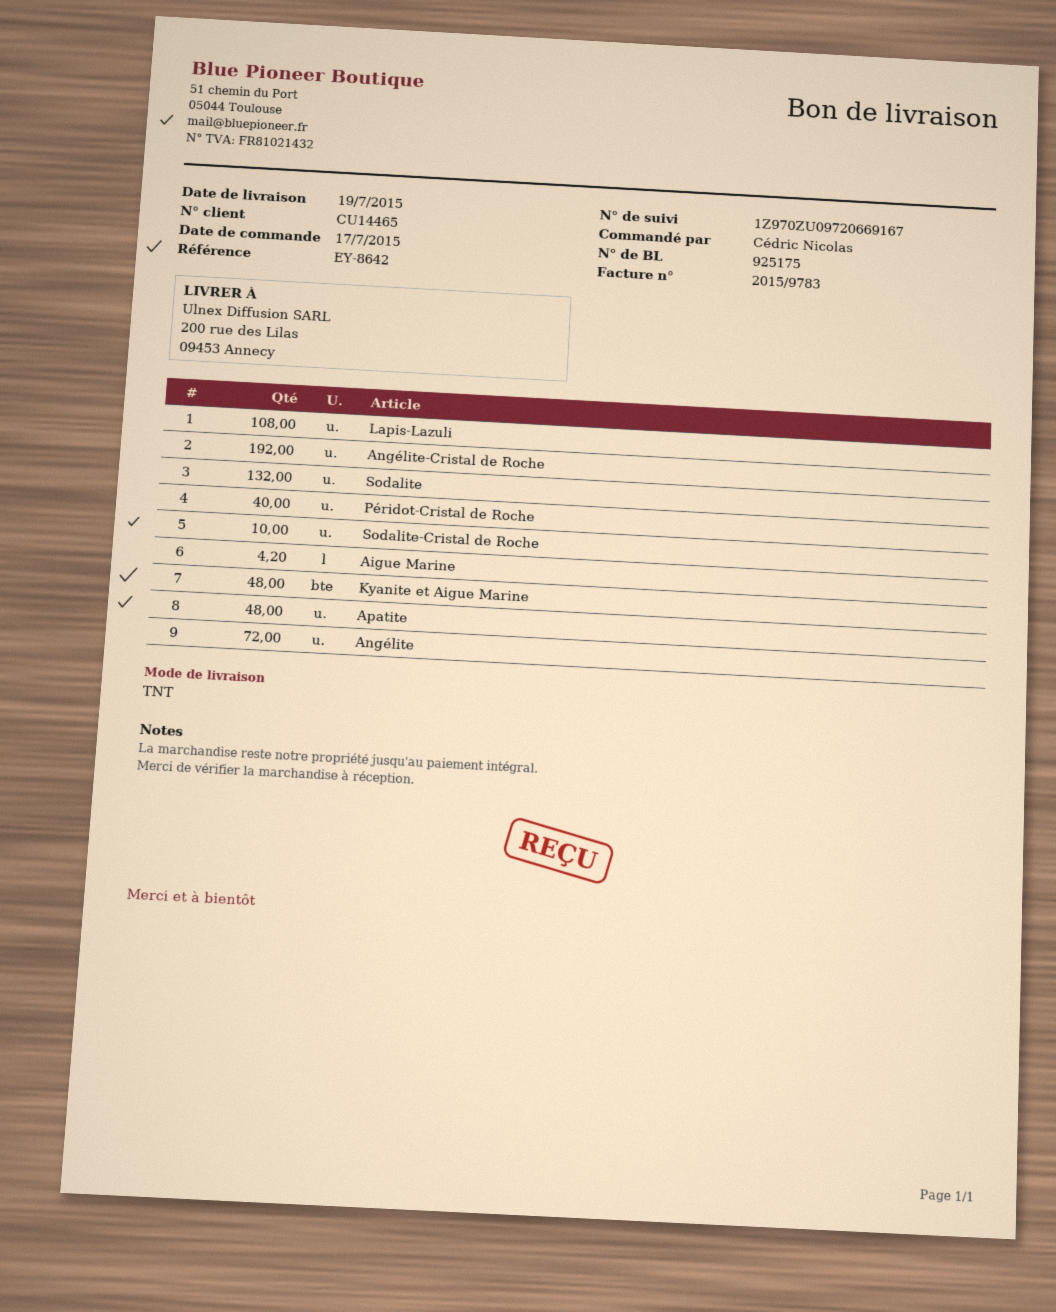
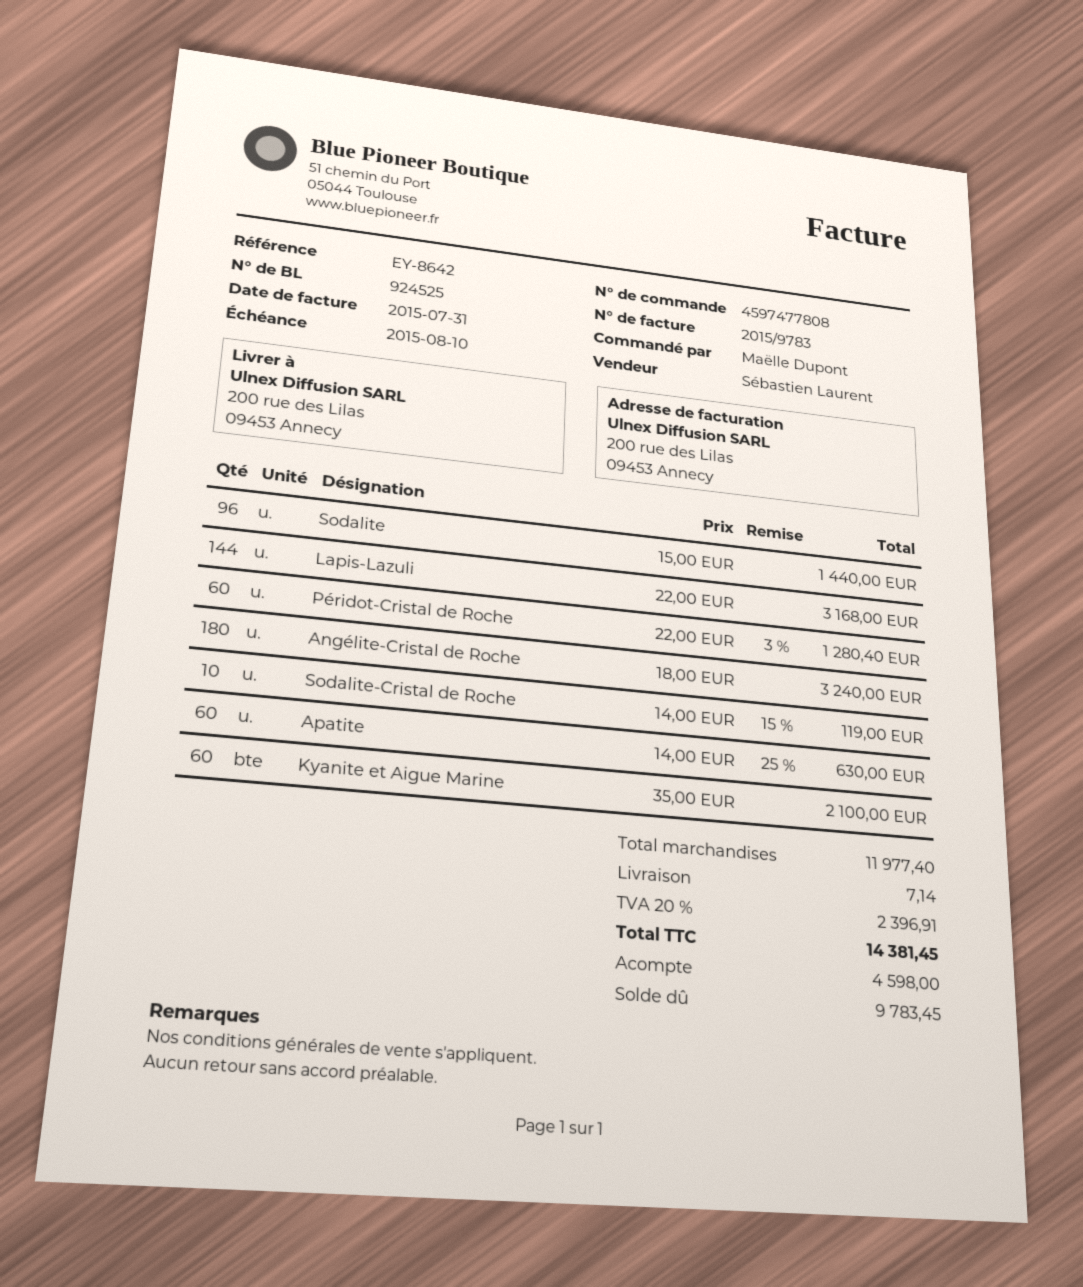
delivery note number: 925175 -> 924525
ordered by: Cédric Nicolas -> Maëlle Dupont
Lapis-Lazuli: 108 -> 144
Angélite-Cristal de Roche: 192 -> 180
Sodalite: 132 -> 96
Péridot-Cristal de Roche: 40 -> 60
Aigue Marine: 4.2 -> none
Kyanite et Aigue Marine: 48 -> 60
Apatite: 48 -> 60
Angélite: 72 -> none

